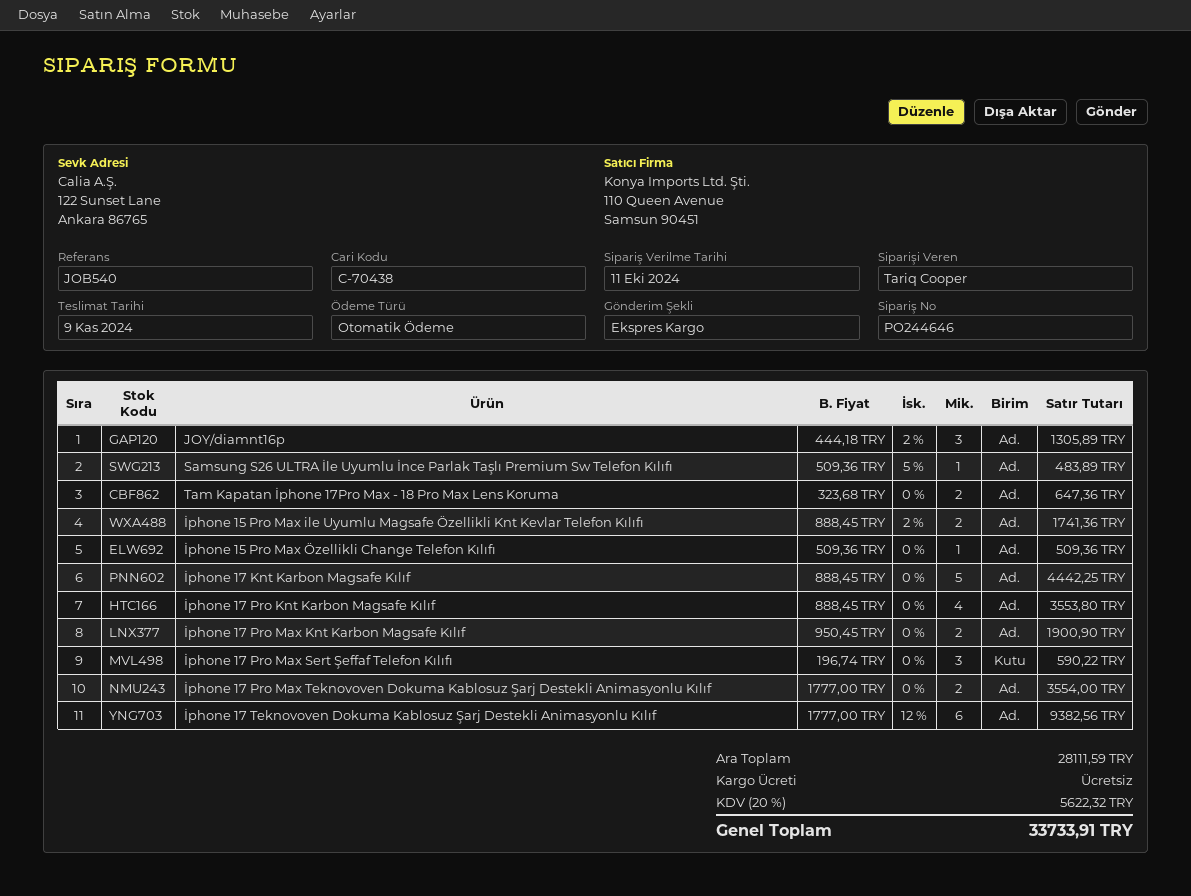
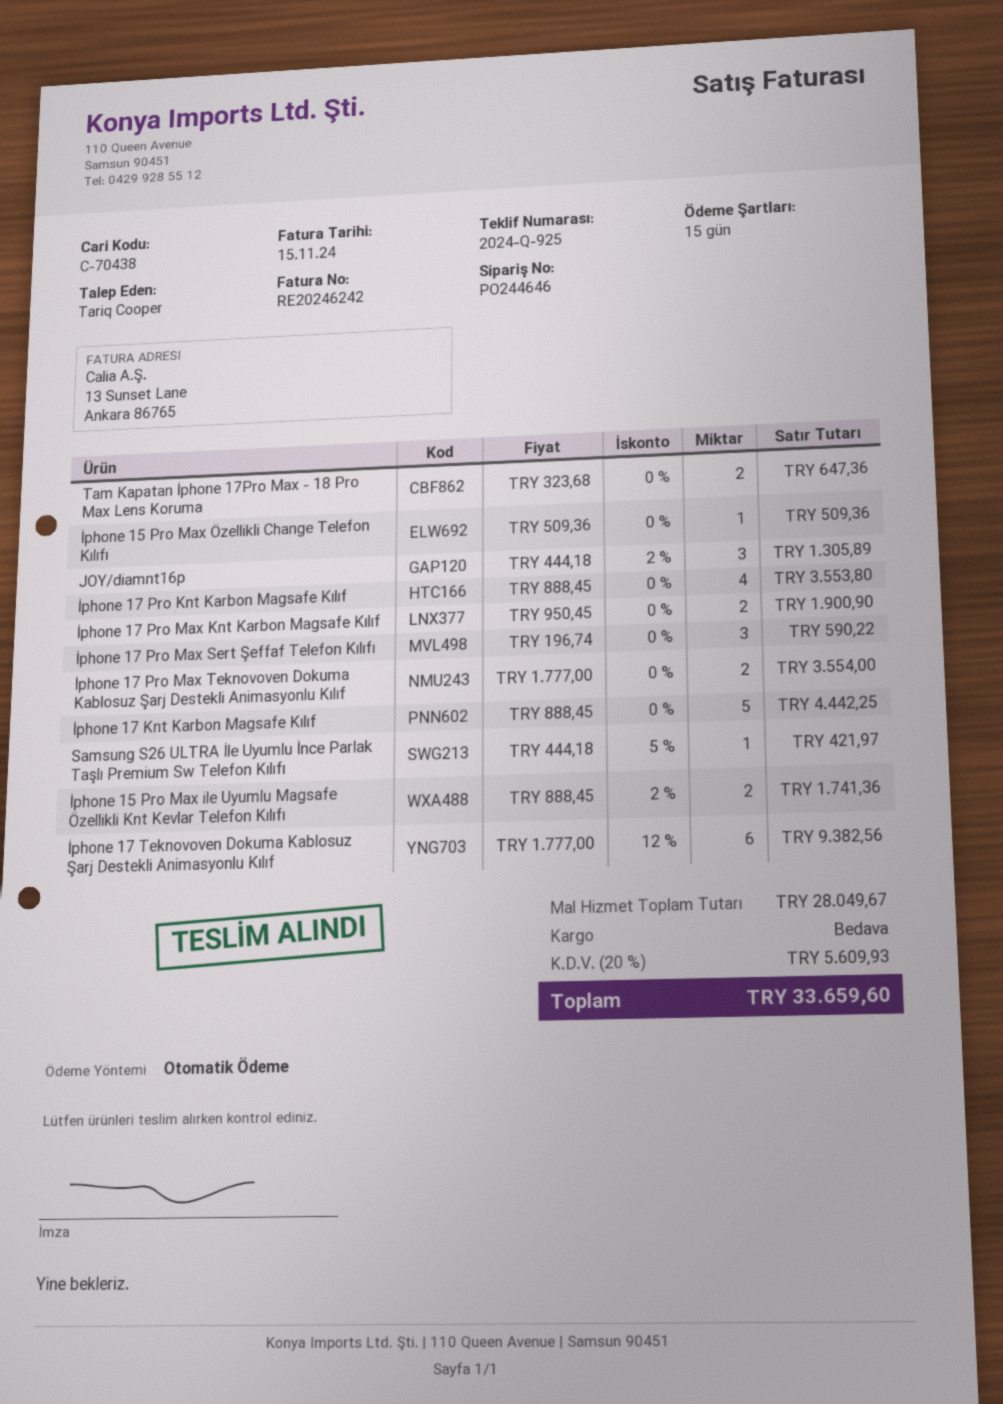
Samsung S26 ULTRA İle Uyumlu İnce Parlak Taşlı Premium Sw Telefon Kılıfı: 1 x 509.36 - 5% = 483.89 -> 1 x 444.18 - 5% = 421.97
subtotal: 28111.59 -> 28049.67
tax: 20% = 5622.32 -> 20% = 5609.93
total: 33733.91 -> 33659.60

